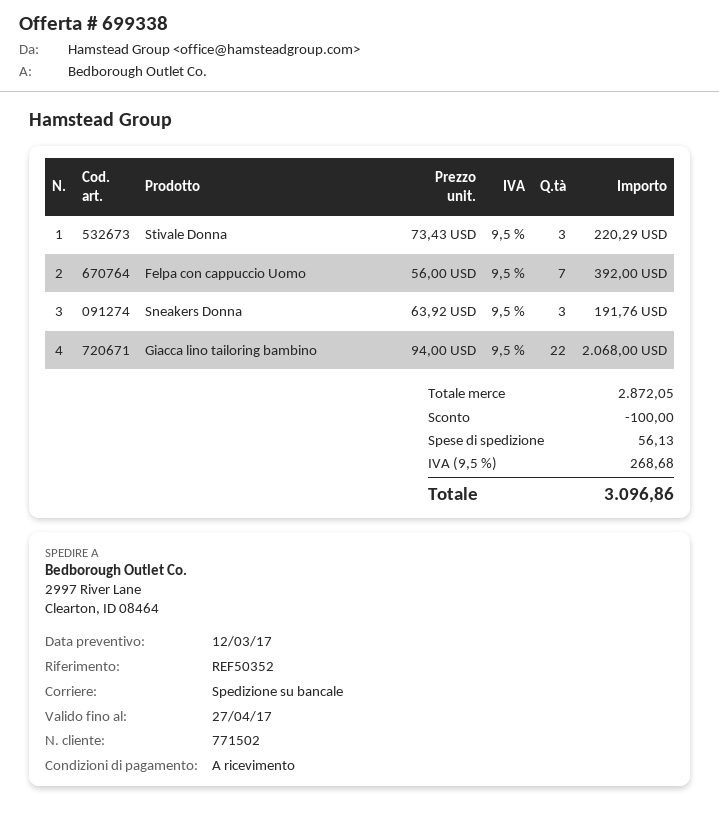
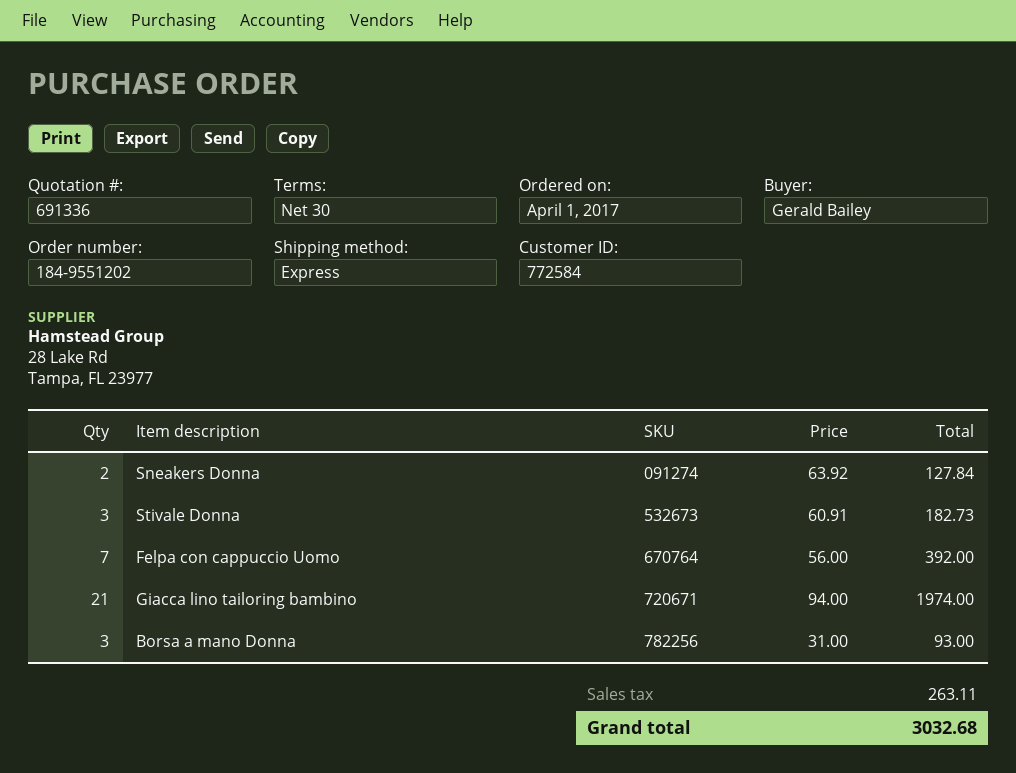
quote number: 699338 -> 691336
payment terms: on receipt -> 30 days
customer number: 771502 -> 772584
shipping method: pallet freight -> express
Stivale Donna: 3 x 73.43 = 220.29 -> 3 x 60.91 = 182.73
Sneakers Donna: 3 x 63.92 = 191.76 -> 2 x 63.92 = 127.84
Giacca lino tailoring bambino: 22 x 94.00 = 2068.00 -> 21 x 94.00 = 1974.00
Borsa a mano Donna: none -> 3 x 31.00 = 93.00
discount: 100.00 -> none
shipping: 56.13 -> none
tax: 268.68 -> 263.11
total: 3096.86 -> 3032.68

